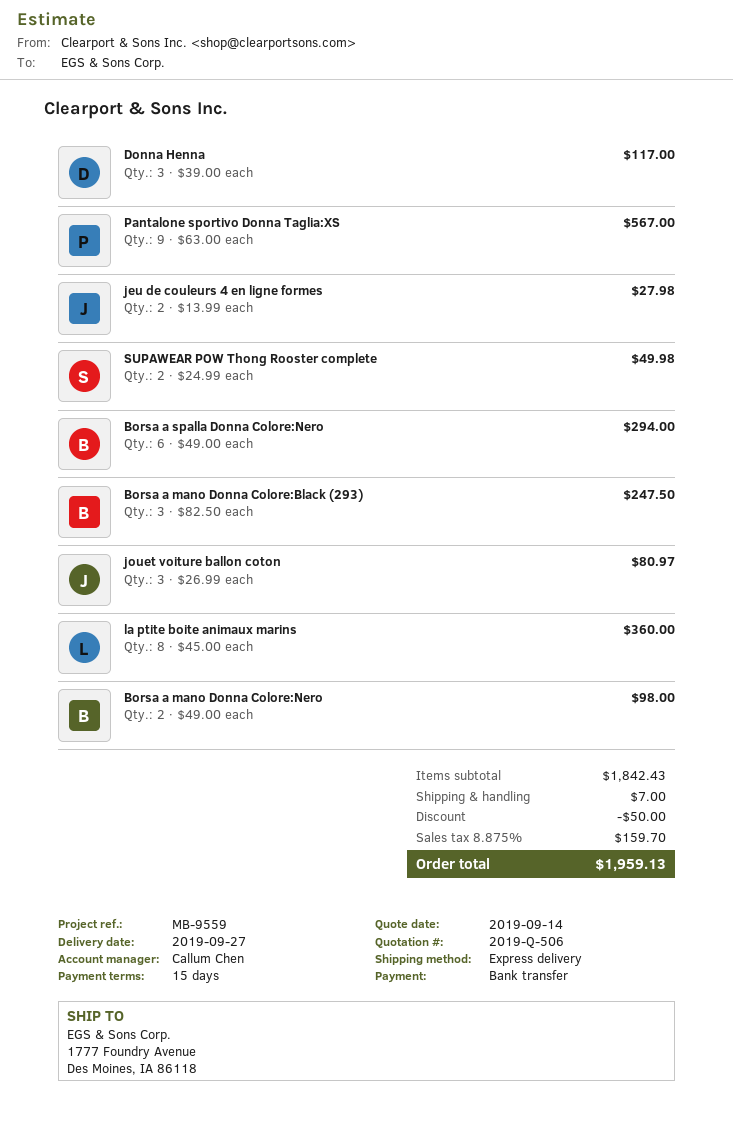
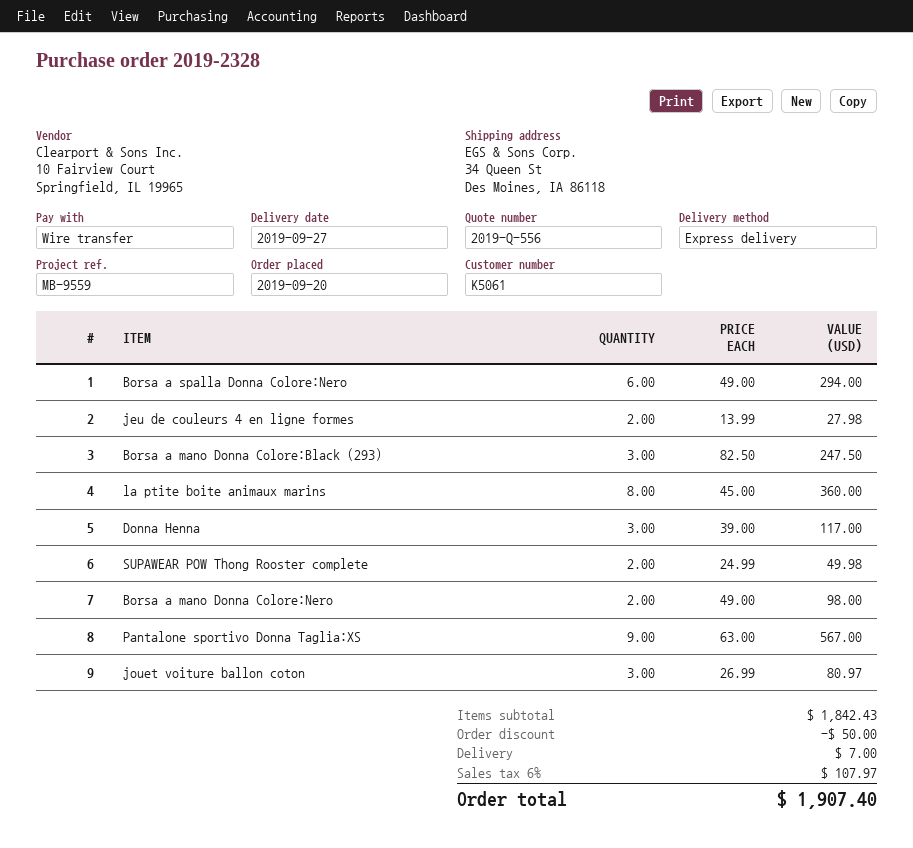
quote number: 2019-Q-506 -> 2019-Q-556
ship to: 1777 Foundry Avenue, Des Moines, IA 86118 -> 34 Queen St, Des Moines, IA 86118
tax: 8.875% = 159.70 -> 6% = 107.97
total: 1959.13 -> 1907.40

